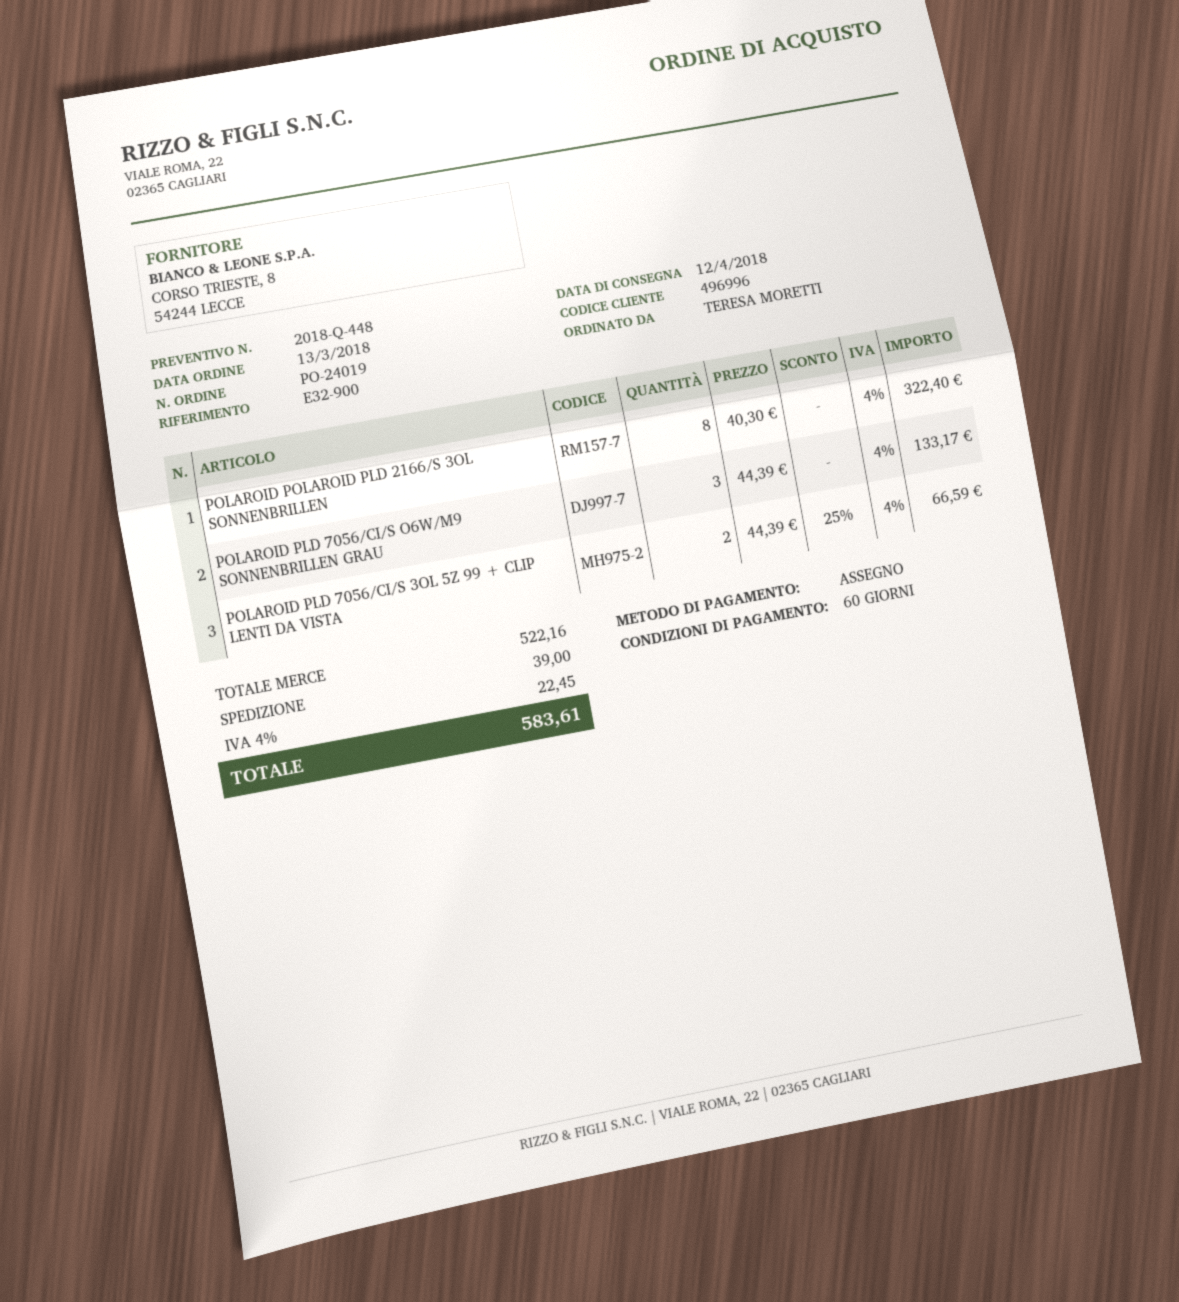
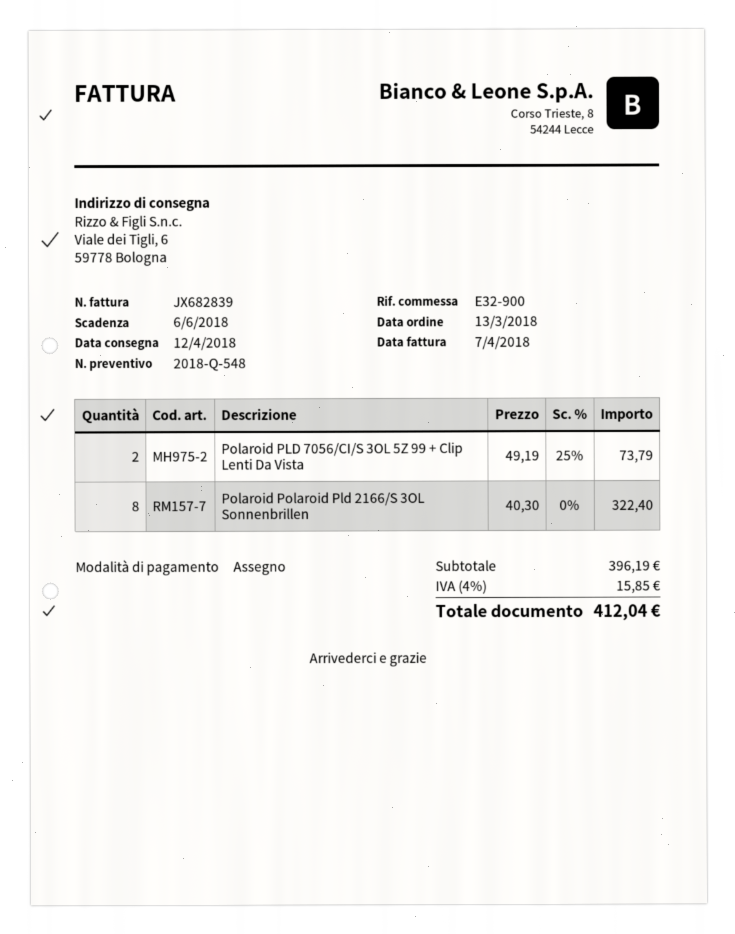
quote number: 2018-Q-448 -> 2018-Q-548
POLAROID PLD 7056/CI/S O6W/M9 SONNENBRILLEN GRAU: 3 x 44.39 = 133.17 -> none
POLAROID PLD 7056/CI/S 3OL 5Z 99 + CLIP LENTI DA VISTA: 2 x 44.39 - 25% = 66.59 -> 2 x 49.19 - 25% = 73.79
subtotal: 522.16 -> 396.19
shipping: 39.00 -> none
tax: 4% = 22.45 -> 4% = 15.85
total: 583.61 -> 412.04

